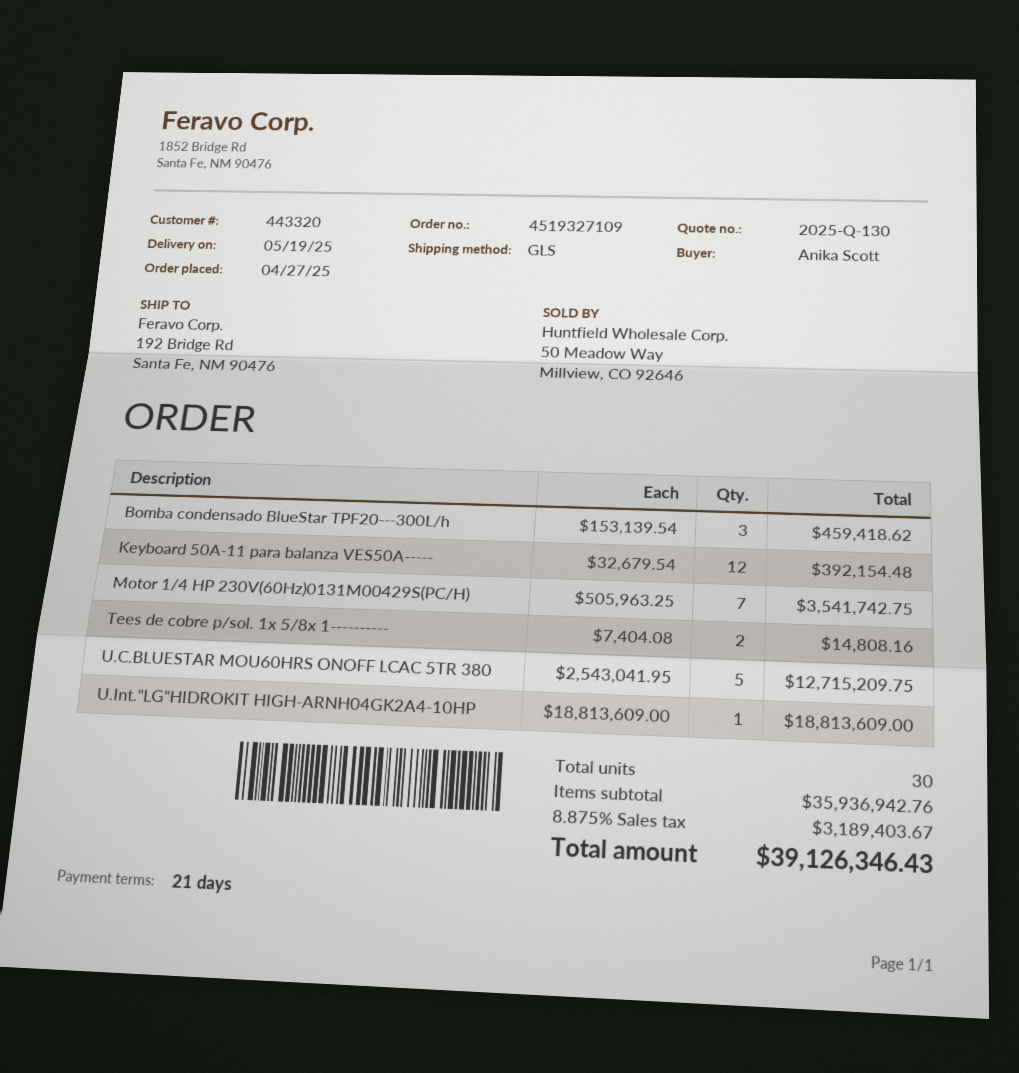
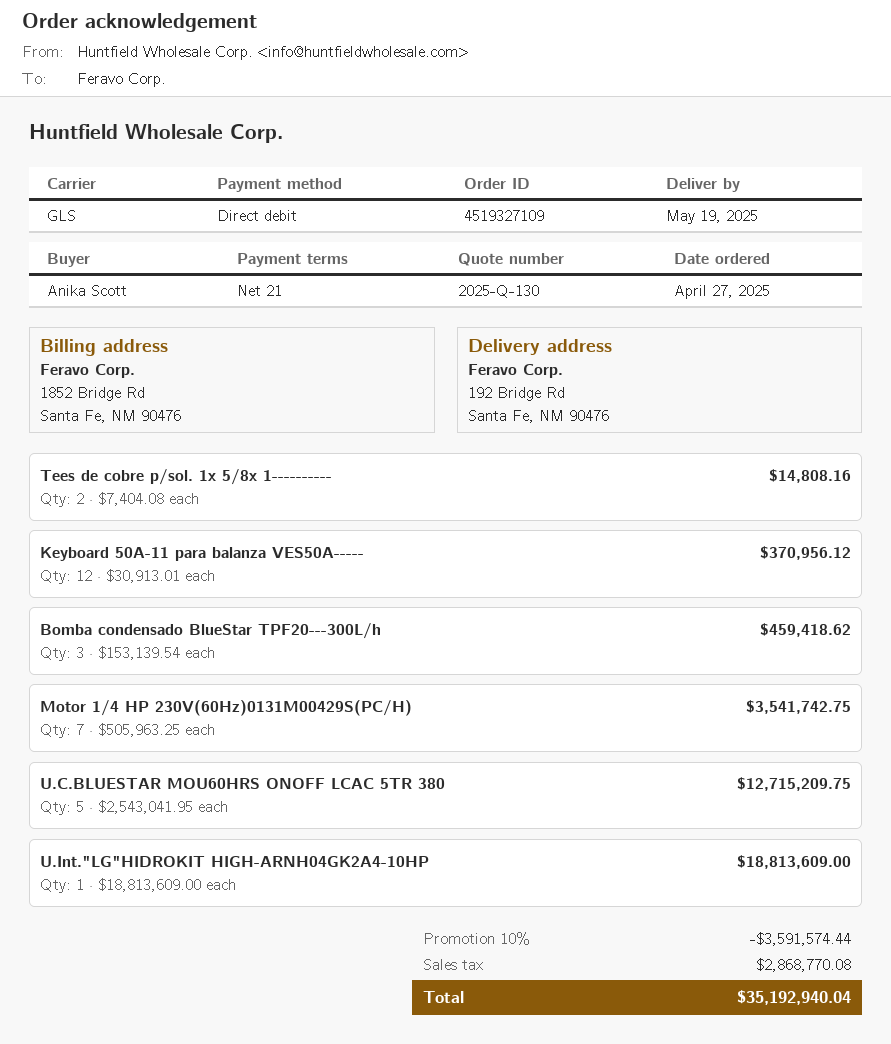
Keyboard 50A-11 para balanza VES50A-----: 12 x 32679.54 = 392154.48 -> 12 x 30913.01 = 370956.12
discount: none -> 10% = 3591574.44
tax: 3189403.67 -> 2868770.08
total: 39126346.43 -> 35192940.04

